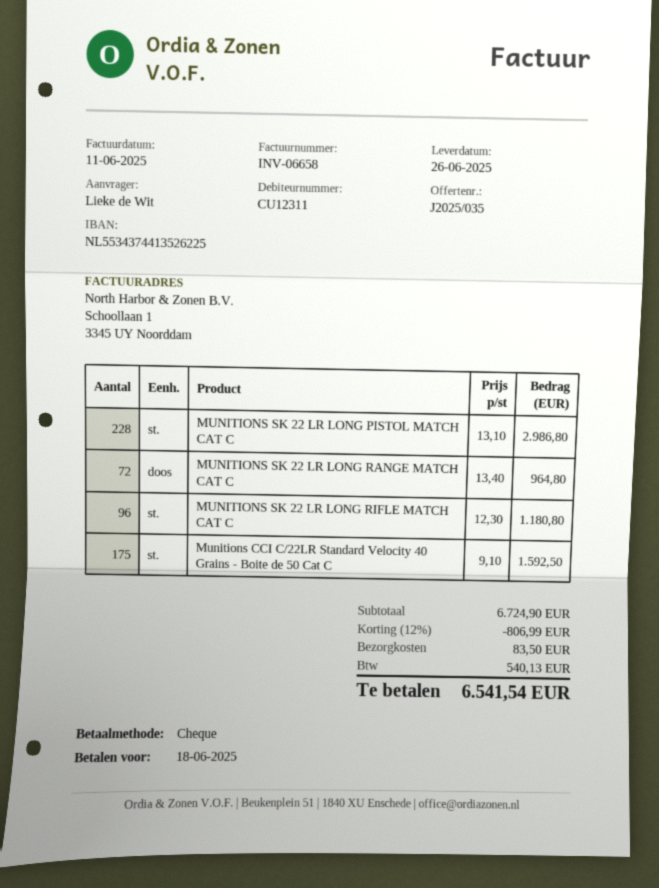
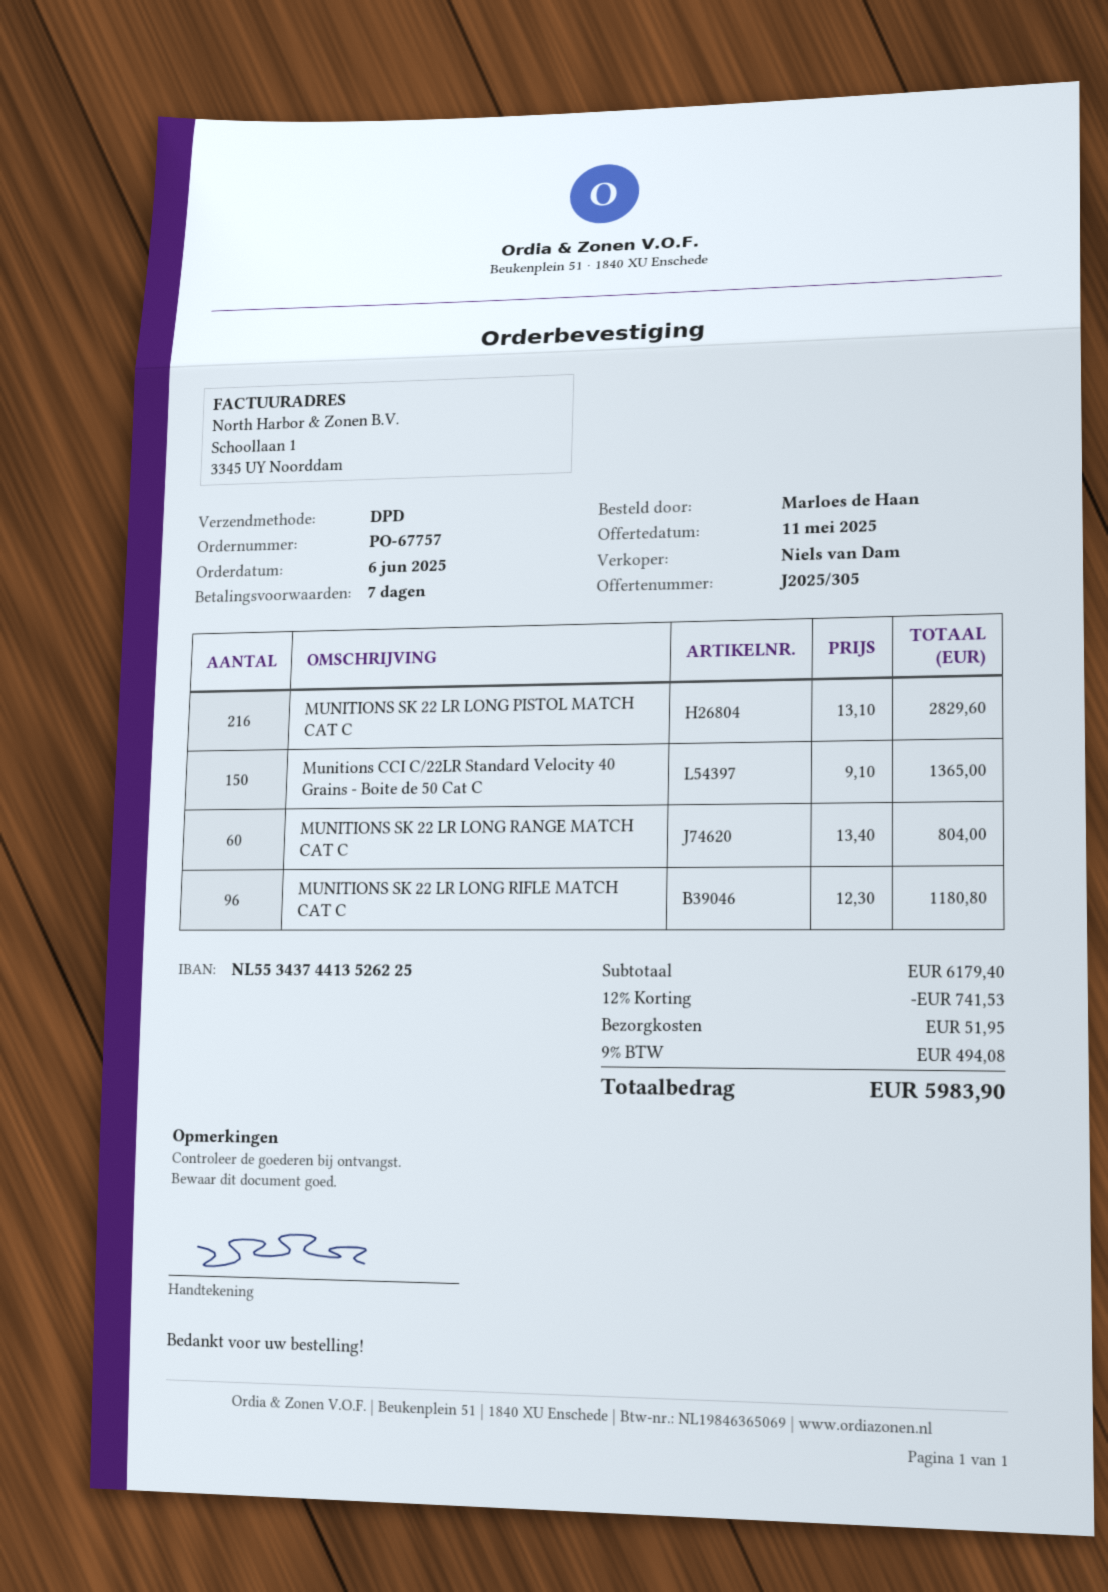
quote number: J2025/035 -> J2025/305
ordered by: Lieke de Wit -> Marloes de Haan
MUNITIONS SK 22 LR LONG PISTOL MATCH CAT C: 228 x 13.10 = 2986.80 -> 216 x 13.10 = 2829.60
MUNITIONS SK 22 LR LONG RANGE MATCH CAT C: 72 x 13.40 = 964.80 -> 60 x 13.40 = 804.00
Munitions CCI C/22LR Standard Velocity 40 Grains - Boite de 50 Cat C: 175 x 9.10 = 1592.50 -> 150 x 9.10 = 1365.00
subtotal: 6724.90 -> 6179.40
discount: 12% = 806.99 -> 12% = 741.53
shipping: 83.50 -> 51.95
tax: 540.13 -> 494.08
total: 6541.54 -> 5983.90

